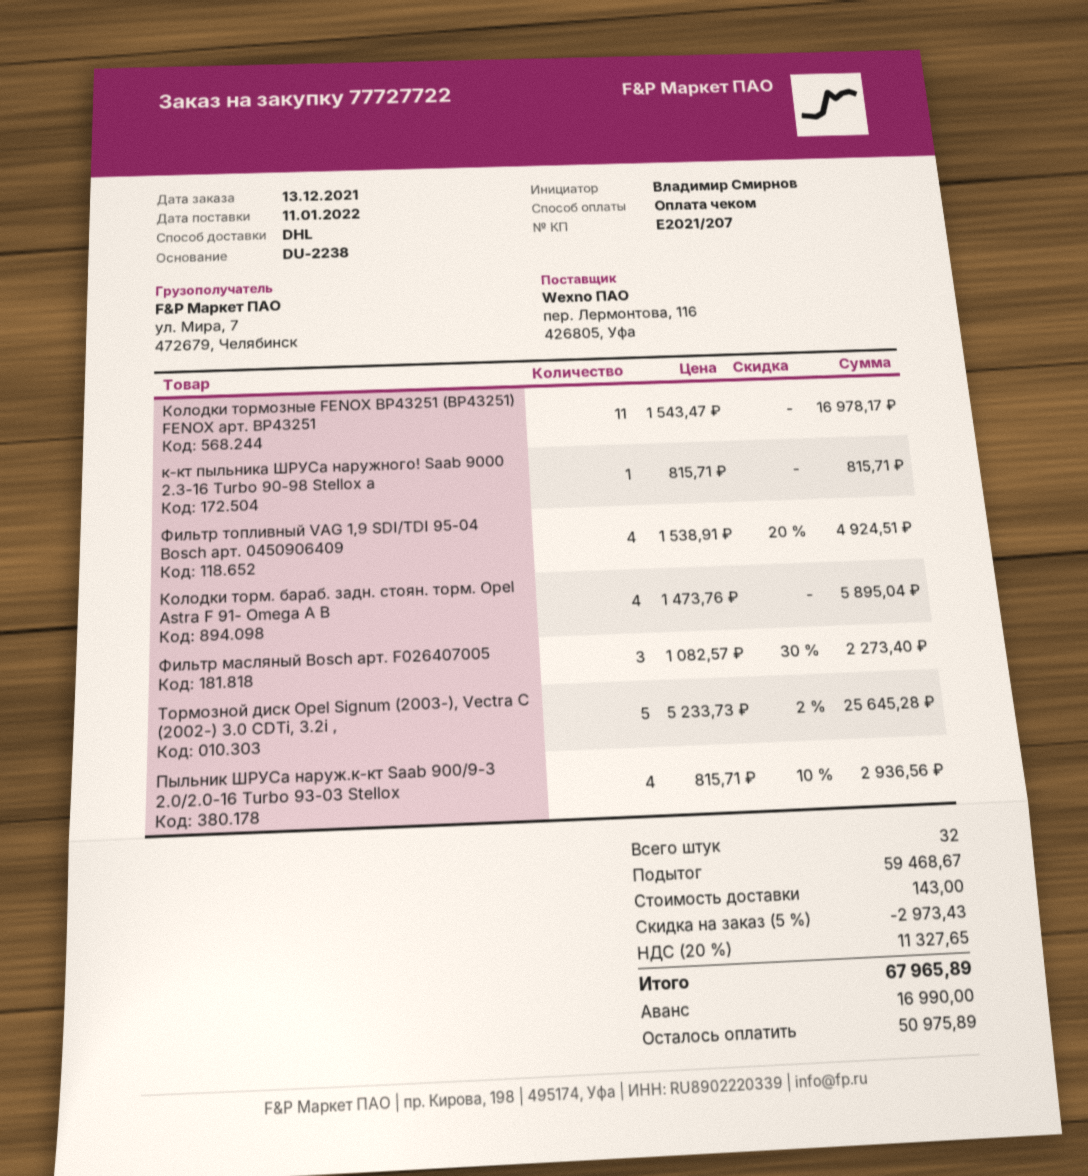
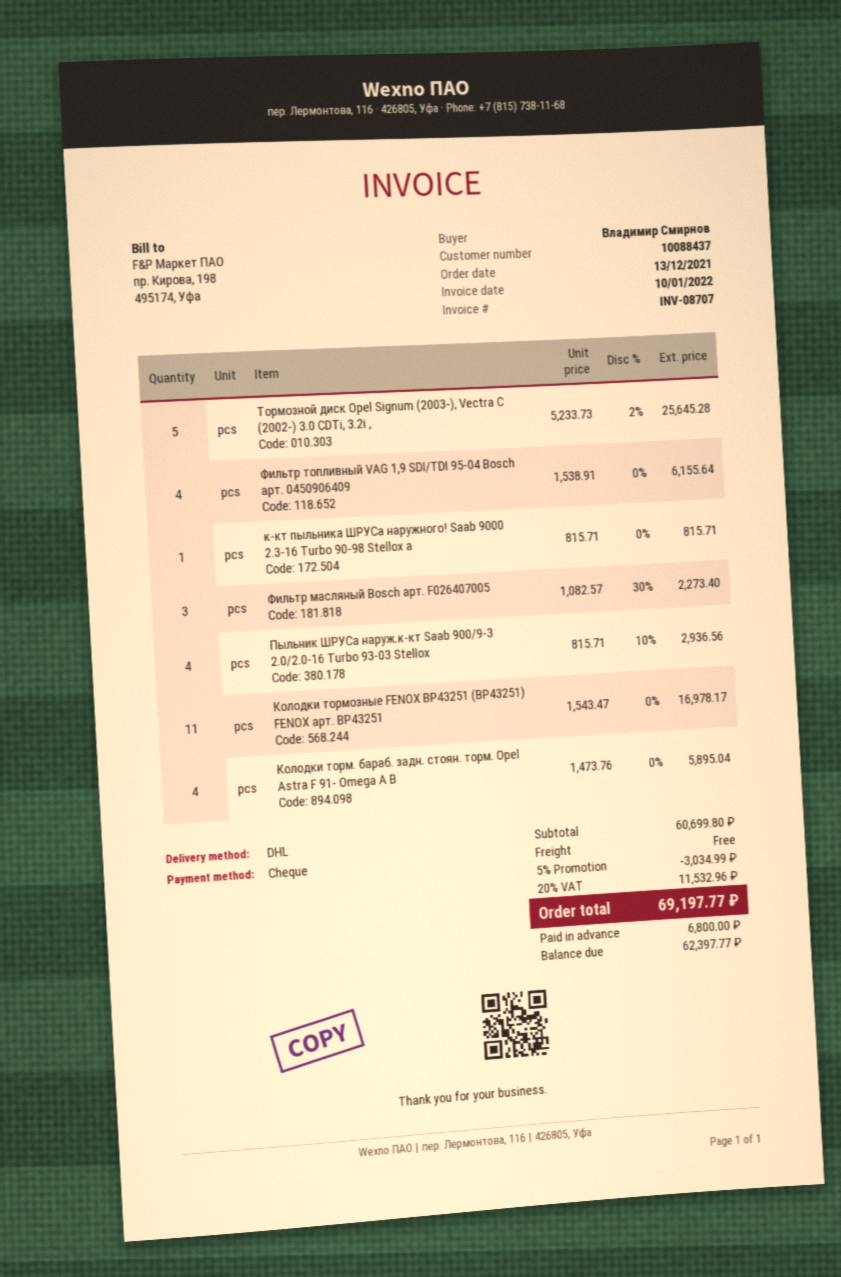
Фильтр топливный VAG 1,9 SDI/TDI 95-04 Bosch арт. 0450906409: 4 x 1538.91 - 20% = 4924.51 -> 4 x 1538.91 = 6155.64
subtotal: 59468.67 -> 60699.80
discount: 5% = 2973.43 -> 5% = 3034.99
shipping: 143.00 -> 0.00
tax: 20% = 11327.65 -> 20% = 11532.96
total: 67965.89 -> 69197.77
deposit: 16990.00 -> 6800.00
balance: 50975.89 -> 62397.77

